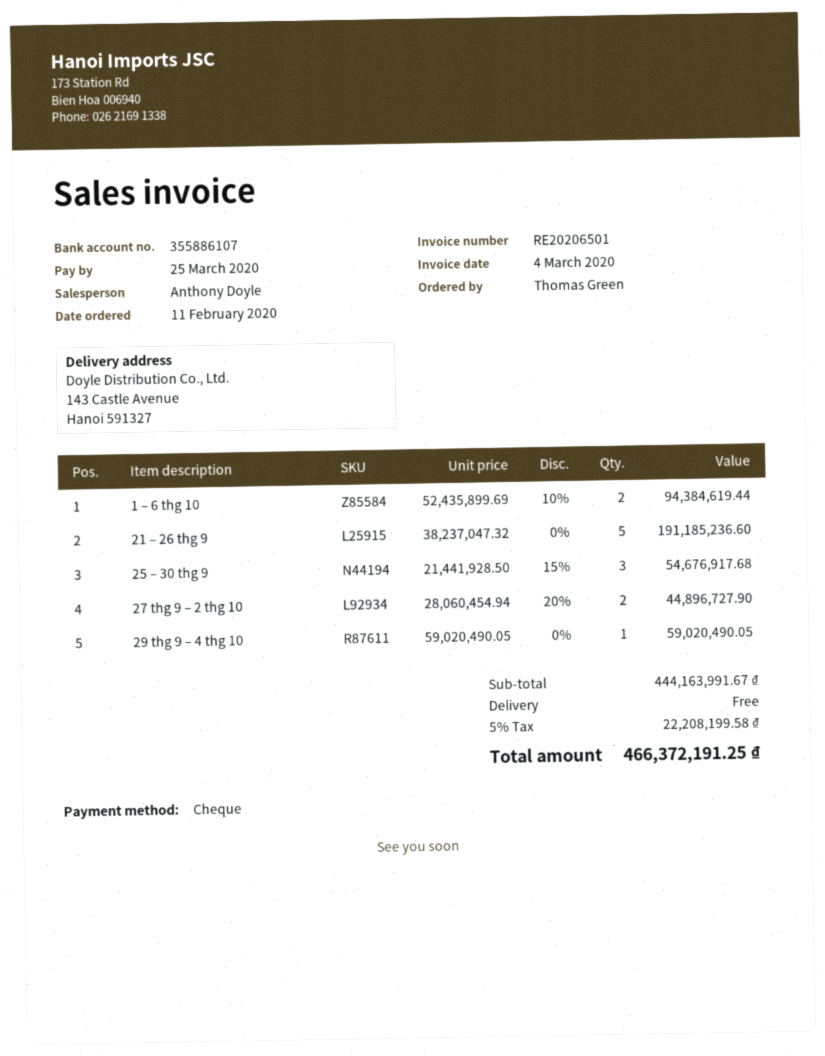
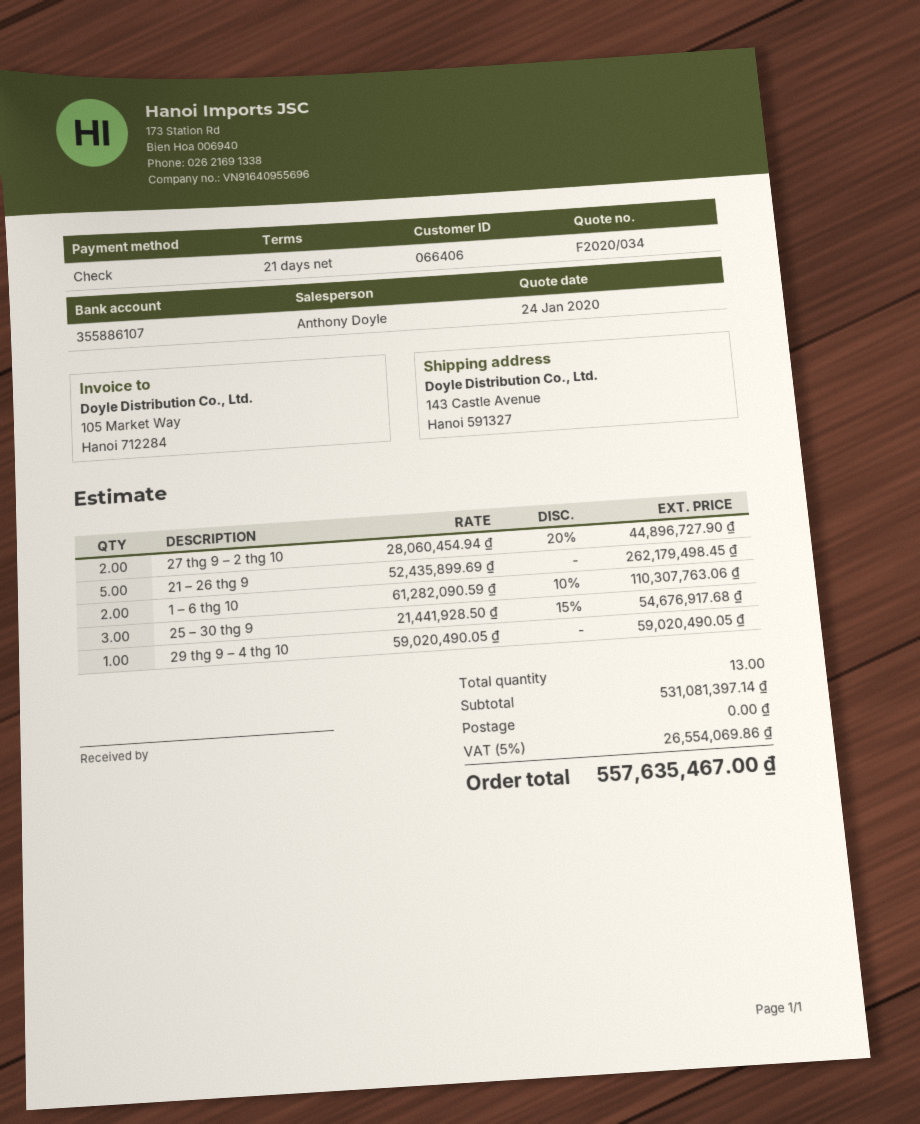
1 – 6 thg 10: 2 x 52435899.69 - 10% = 94384619.44 -> 2 x 61282090.59 - 10% = 110307763.06
21 – 26 thg 9: 5 x 38237047.32 = 191185236.60 -> 5 x 52435899.69 = 262179498.45
subtotal: 444163991.67 -> 531081397.14
tax: 5% = 22208199.58 -> 5% = 26554069.86
total: 466372191.25 -> 557635467.00

